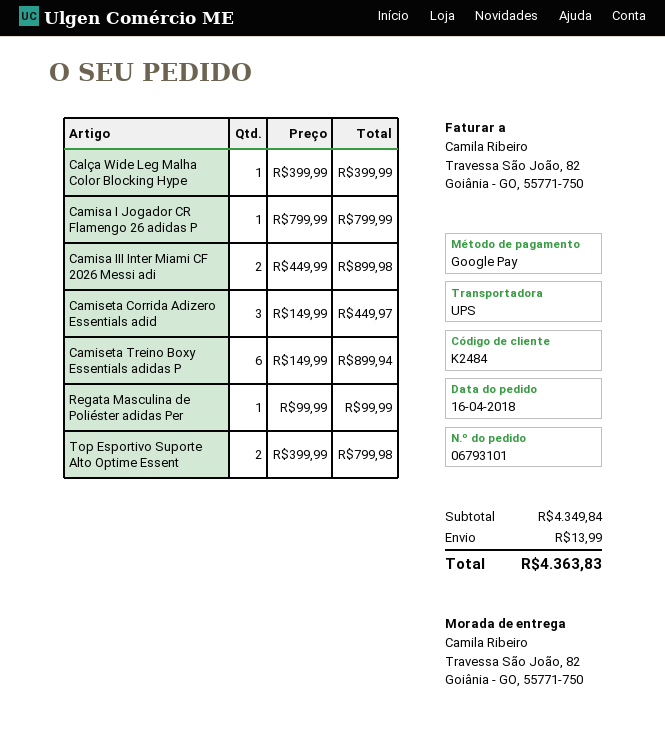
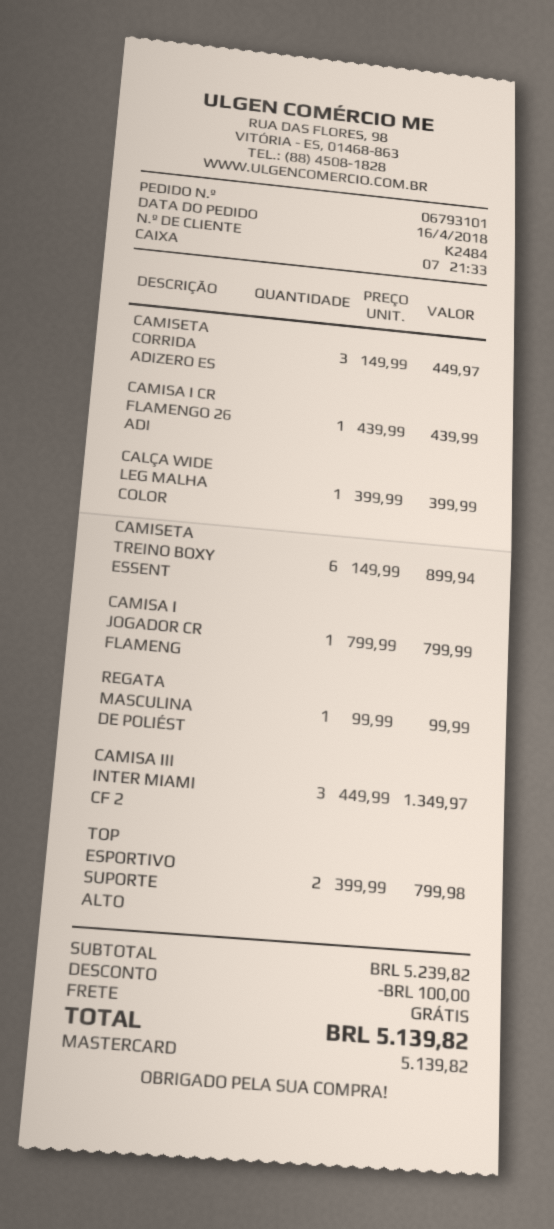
payment method: Google Pay -> Mastercard
Camisa III Inter Miami CF 2026 Messi adi: 2 x 449.99 = 899.98 -> 3 x 449.99 = 1349.97
CAMISA I CR FLAMENGO 26 ADI: none -> 1 x 439.99 = 439.99
subtotal: 4349.84 -> 5239.82
discount: none -> 100.00
shipping: 13.99 -> 0.00
total: 4363.83 -> 5139.82

